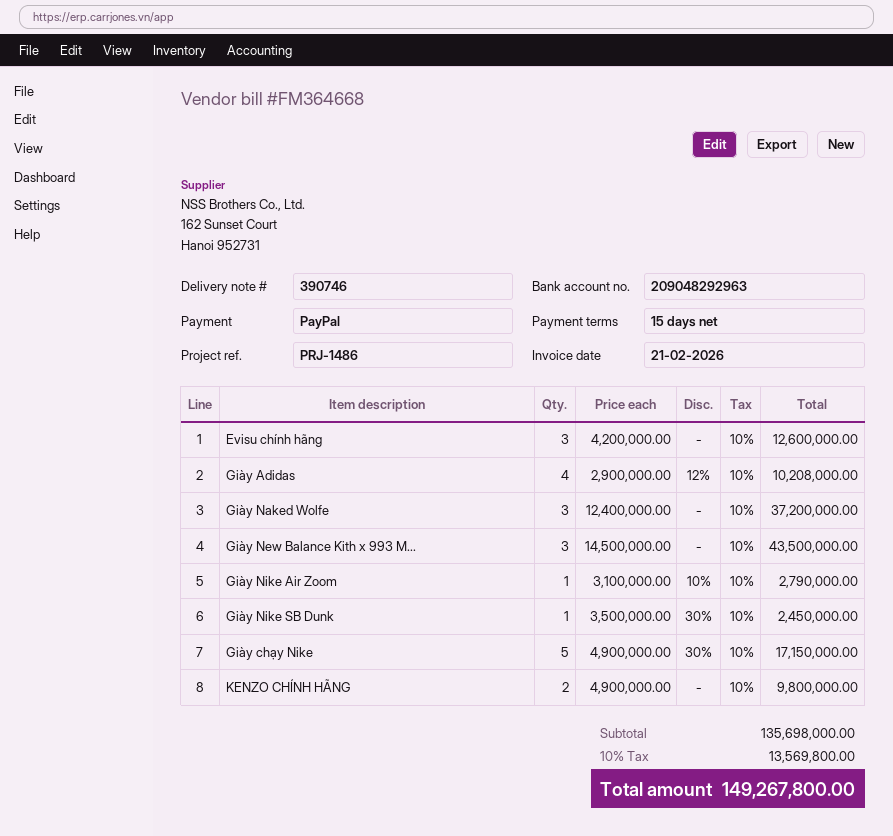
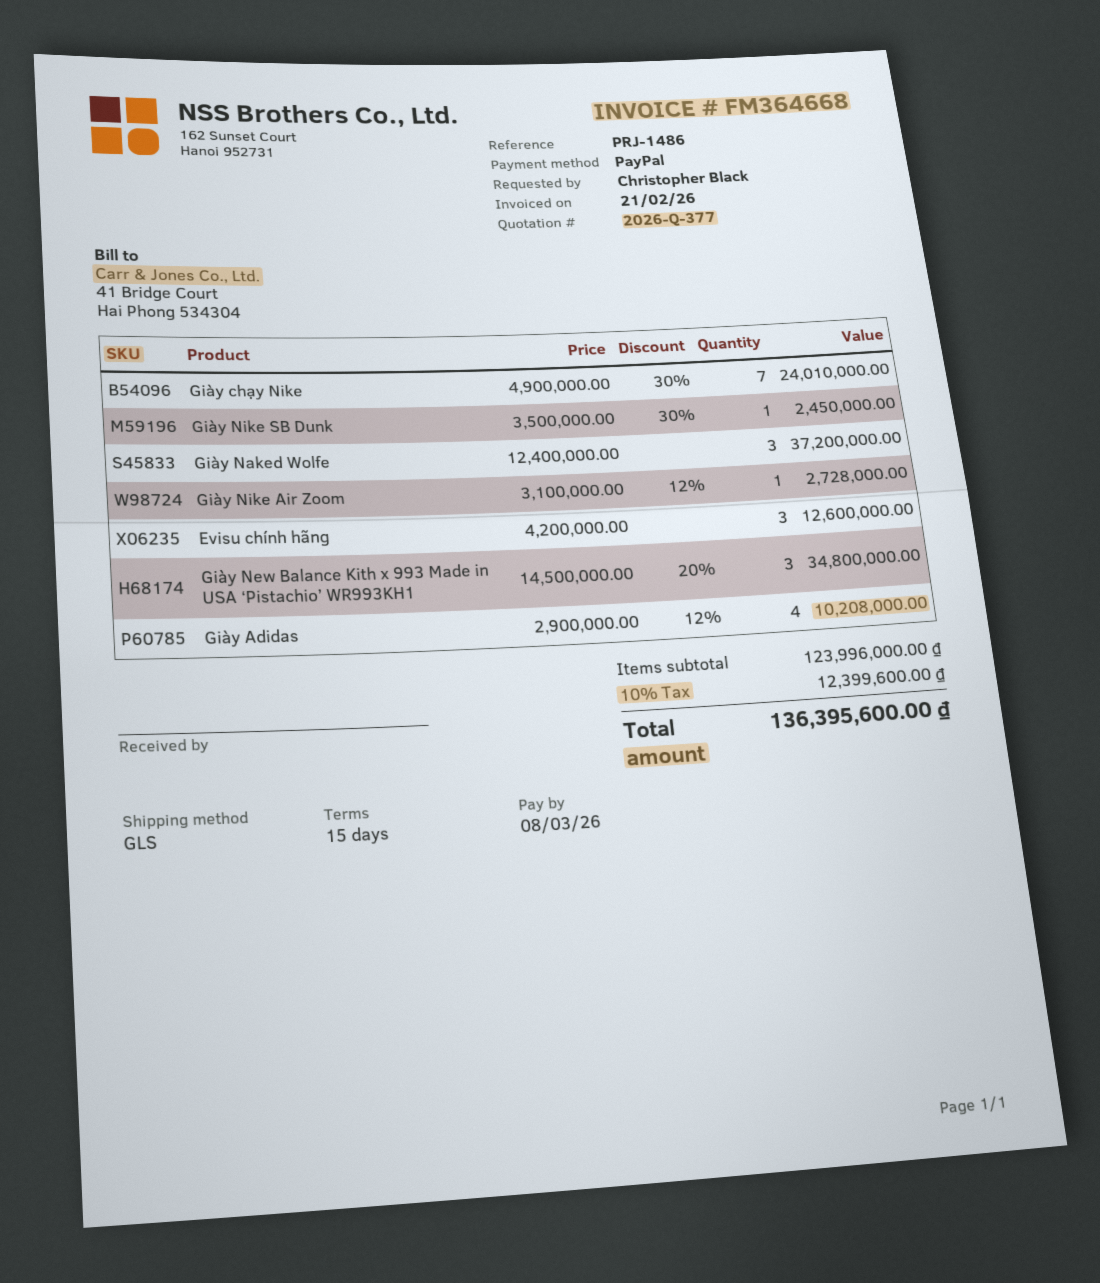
Giày New Balance Kith x 993 M...: 3 x 14500000.00 = 43500000.00 -> 3 x 14500000.00 - 20% = 34800000.00
Giày Nike Air Zoom: 1 x 3100000.00 - 10% = 2790000.00 -> 1 x 3100000.00 - 12% = 2728000.00
Giày chạy Nike: 5 x 4900000.00 - 30% = 17150000.00 -> 7 x 4900000.00 - 30% = 24010000.00
KENZO CHÍNH HÃNG: 2 x 4900000.00 = 9800000.00 -> none
subtotal: 135698000.00 -> 123996000.00
tax: 10% = 13569800.00 -> 10% = 12399600.00
total: 149267800.00 -> 136395600.00

